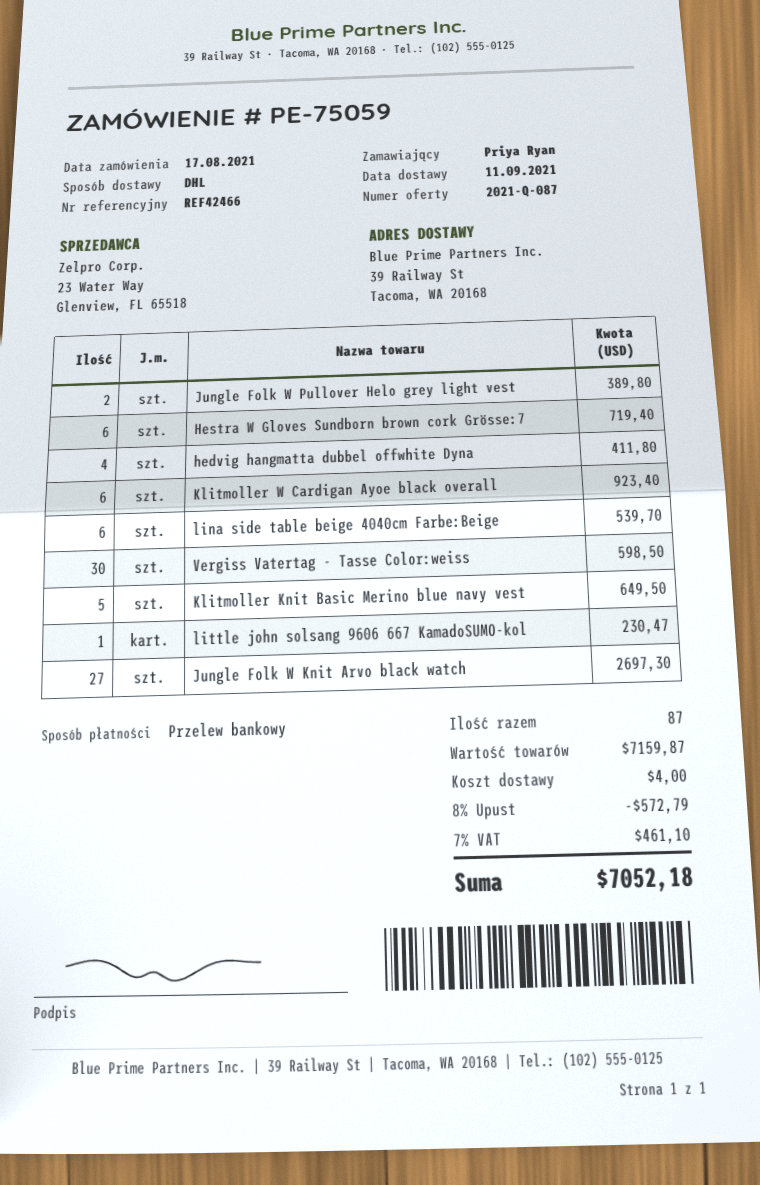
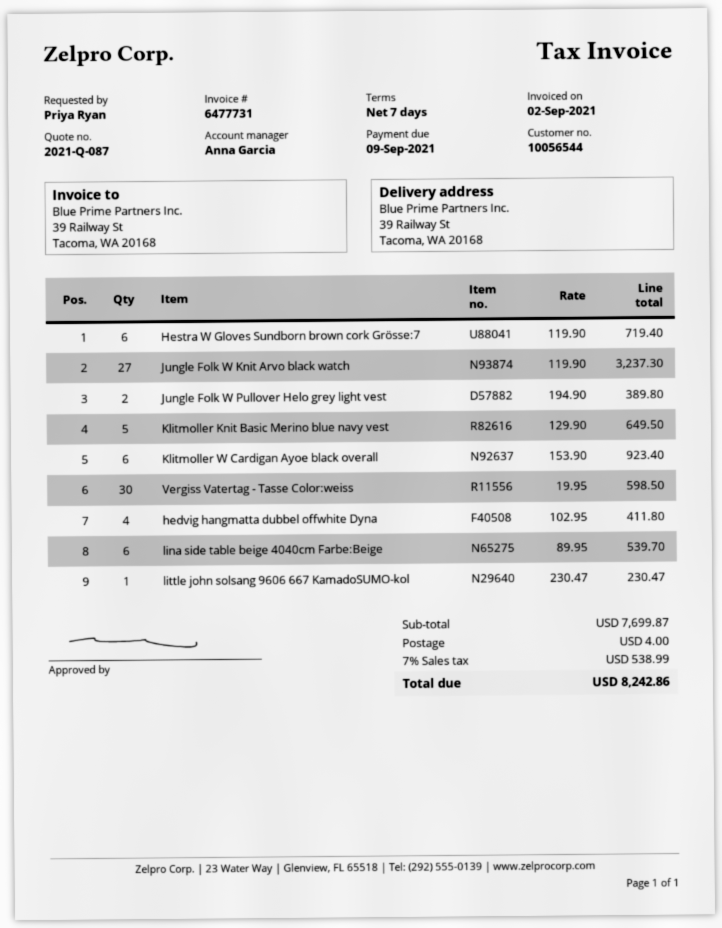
Jungle Folk W Knit Arvo black watch: 27 for 2697.30 -> 27 for 3237.30
subtotal: 7159.87 -> 7699.87
discount: 8% = 572.79 -> none
tax: 7% = 461.10 -> 7% = 538.99
total: 7052.18 -> 8242.86

